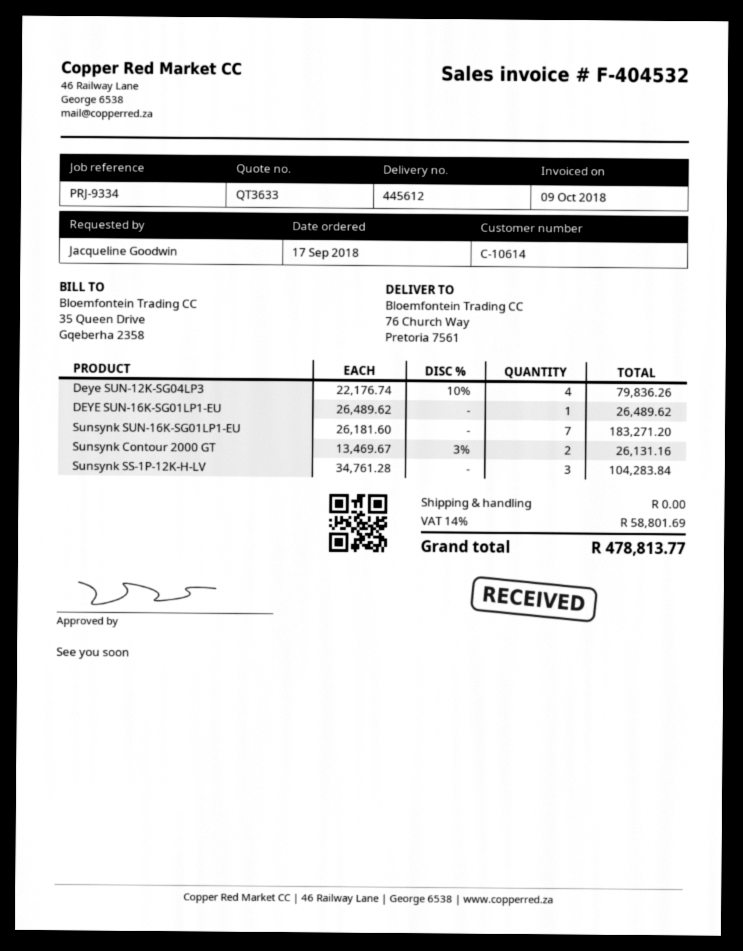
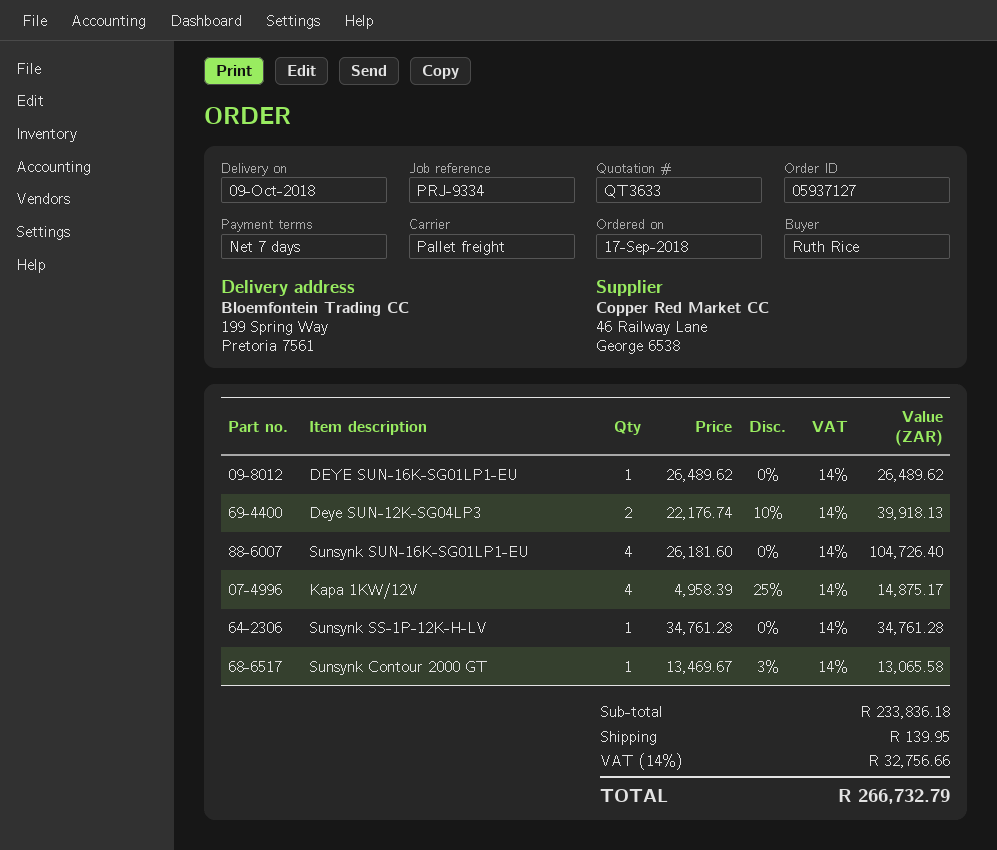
ordered by: Jacqueline Goodwin -> Ruth Rice
ship to: 76 Church Way, Pretoria 7561 -> 199 Spring Way, Pretoria 7561
Deye SUN-12K-SG04LP3: 4 x 22176.74 - 10% = 79836.26 -> 2 x 22176.74 - 10% = 39918.13
Sunsynk SUN-16K-SG01LP1-EU: 7 x 26181.60 = 183271.20 -> 4 x 26181.60 = 104726.40
Sunsynk Contour 2000 GT: 2 x 13469.67 - 3% = 26131.16 -> 1 x 13469.67 - 3% = 13065.58
Sunsynk SS-1P-12K-H-LV: 3 x 34761.28 = 104283.84 -> 1 x 34761.28 = 34761.28
Kapa 1KW/12V: none -> 4 x 4958.39 - 25% = 14875.17
shipping: 0.00 -> 139.95
tax: 14% = 58801.69 -> 14% = 32756.66
total: 478813.77 -> 266732.79

